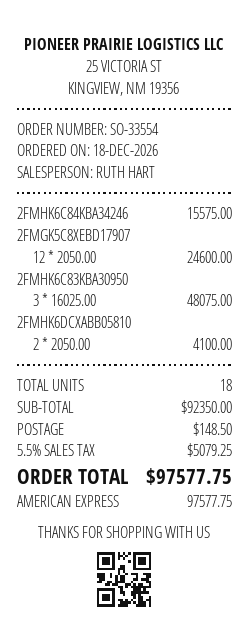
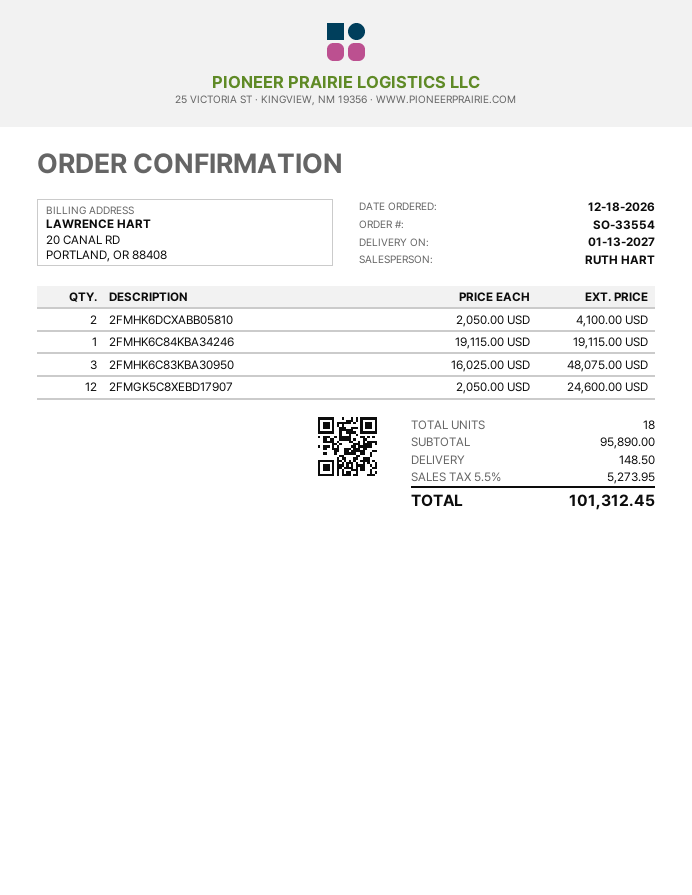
2FMHK6C84KBA34246: 1 x 15575.00 = 15575.00 -> 1 x 19115.00 = 19115.00
subtotal: 92350.00 -> 95890.00
tax: 5.5% = 5079.25 -> 5.5% = 5273.95
total: 97577.75 -> 101312.45

